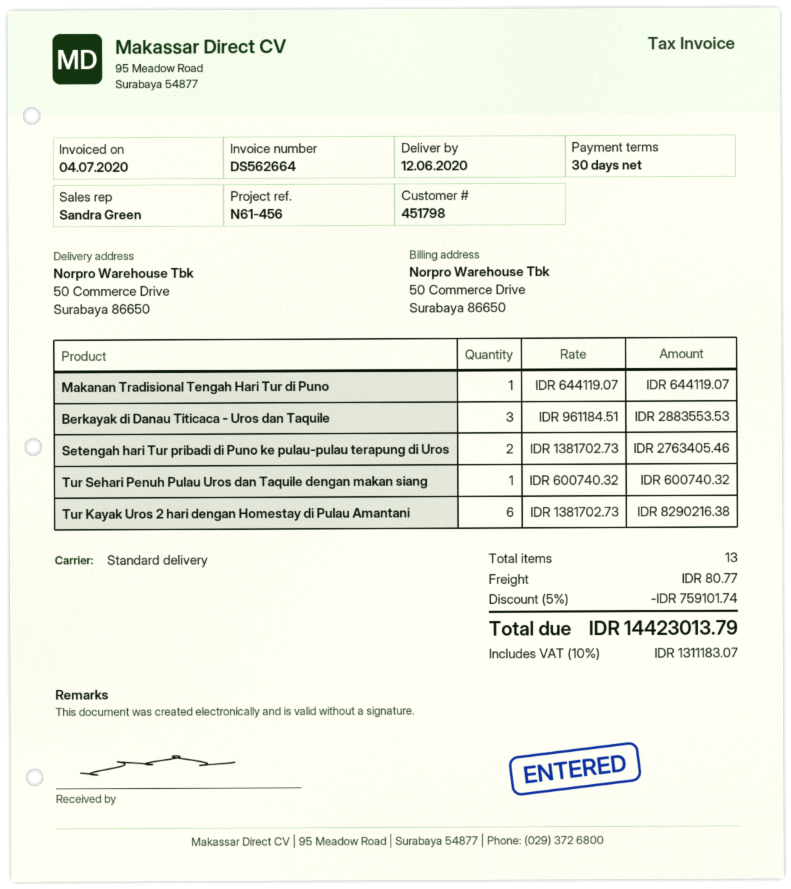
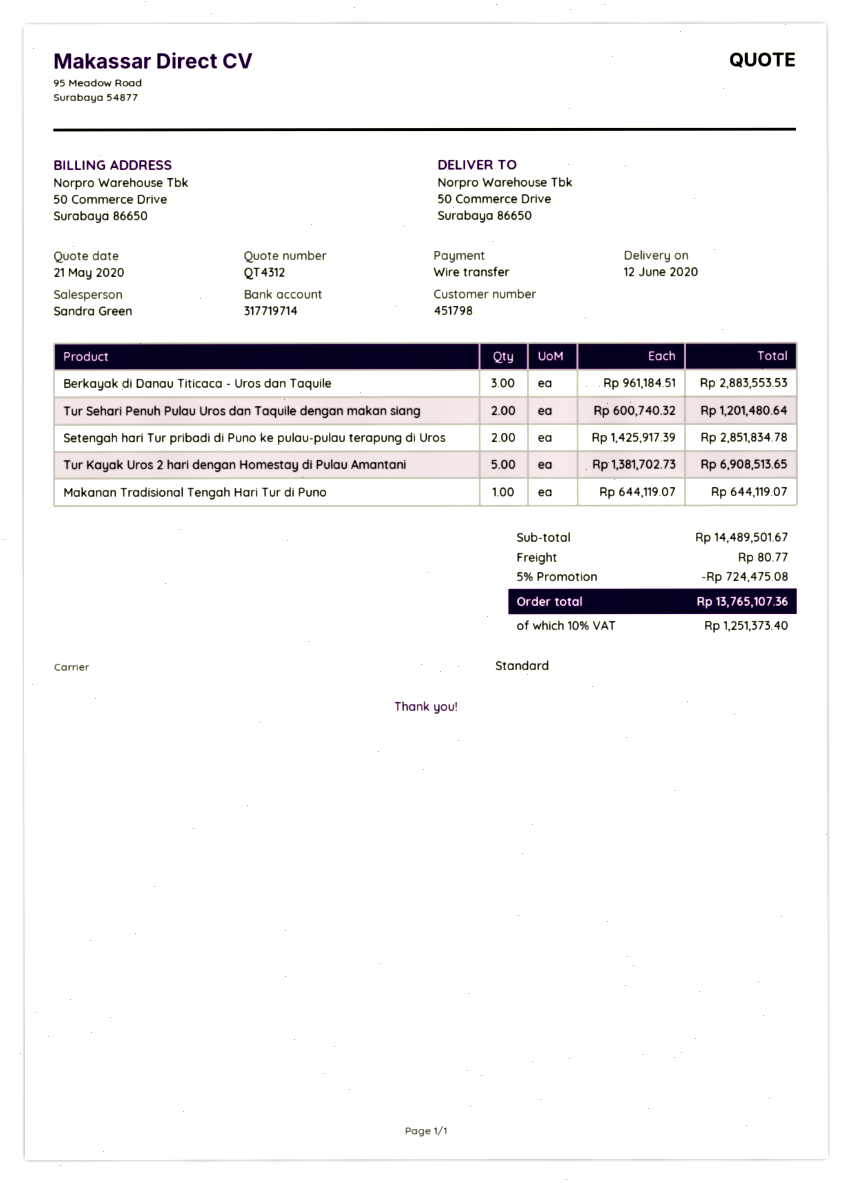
Setengah hari Tur pribadi di Puno ke pulau-pulau terapung di Uros: 2 x 1381702.73 = 2763405.46 -> 2 x 1425917.39 = 2851834.78
Tur Sehari Penuh Pulau Uros dan Taquile dengan makan siang: 1 x 600740.32 = 600740.32 -> 2 x 600740.32 = 1201480.64
Tur Kayak Uros 2 hari dengan Homestay di Pulau Amantani: 6 x 1381702.73 = 8290216.38 -> 5 x 1381702.73 = 6908513.65
discount: 5% = 759101.74 -> 5% = 724475.08
tax: 10% = 1311183.07 -> 10% = 1251373.40
total: 14423013.79 -> 13765107.36

